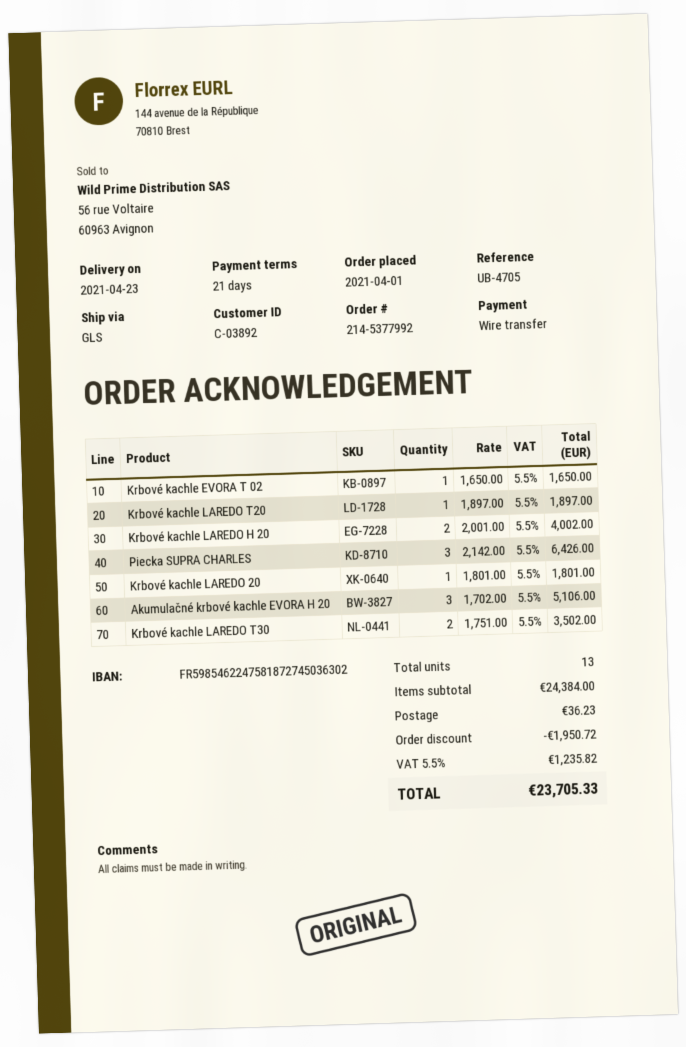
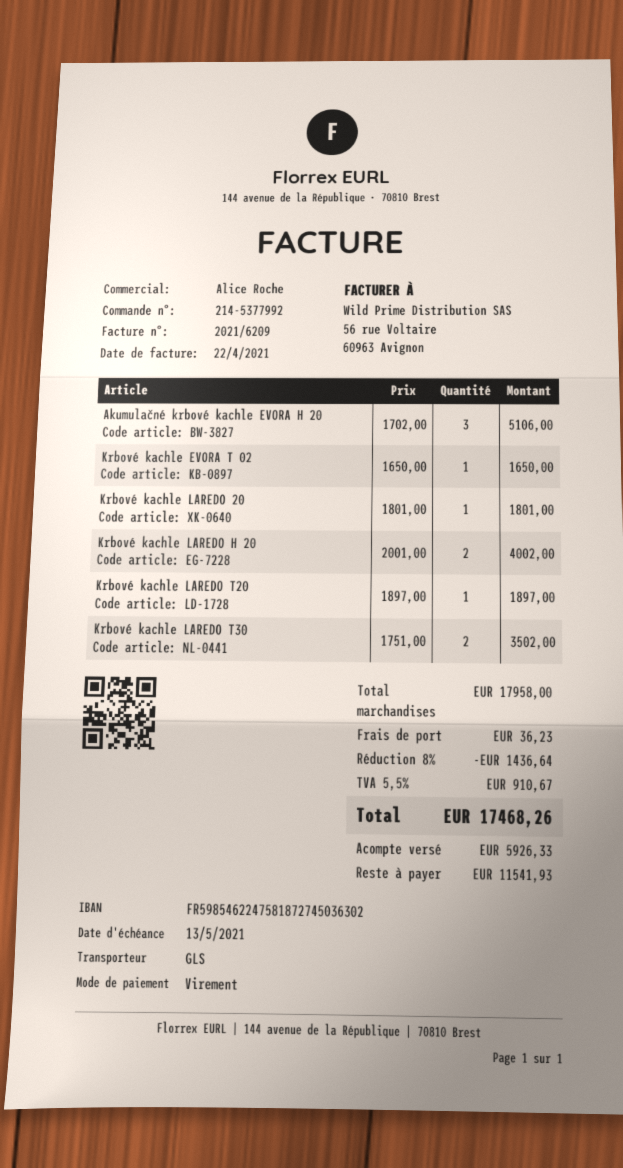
Piecka SUPRA CHARLES: 3 x 2142.00 = 6426.00 -> none
subtotal: 24384.00 -> 17958.00
discount: 1950.72 -> 1436.64
tax: 5.5% = 1235.82 -> 5.5% = 910.67
total: 23705.33 -> 17468.26

